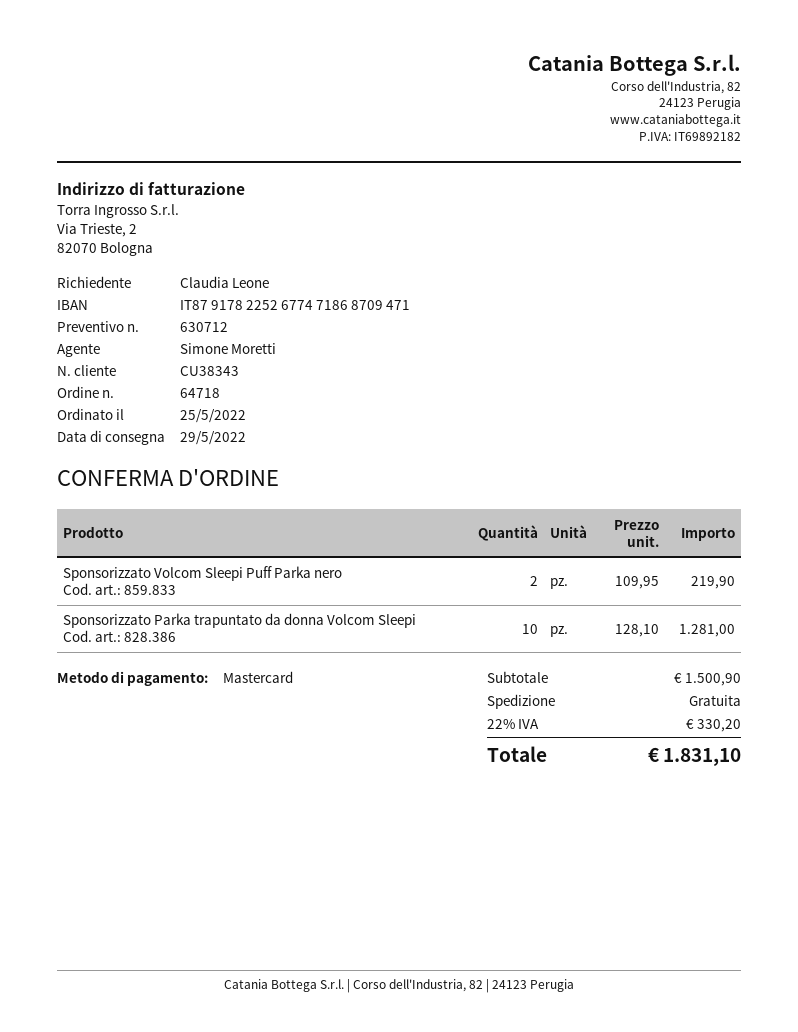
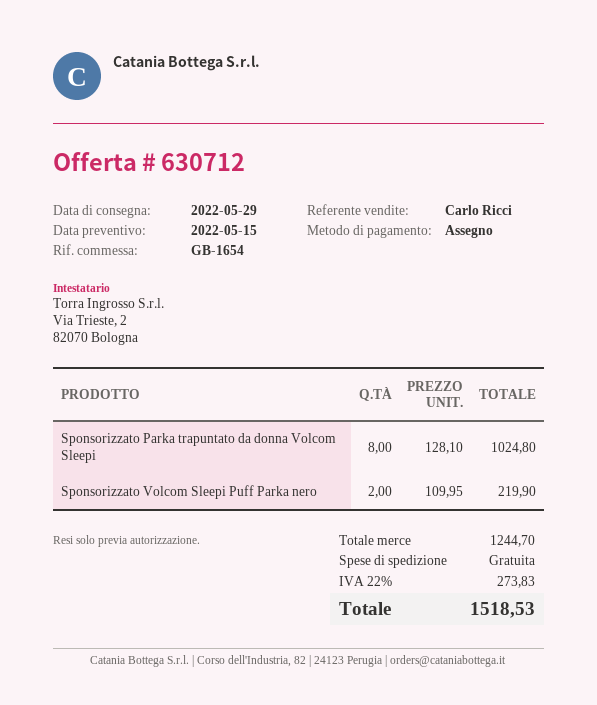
sales rep: Simone Moretti -> Carlo Ricci
payment method: Mastercard -> cheque
Sponsorizzato Parka trapuntato da donna Volcom Sleepi: 10 x 128.10 = 1281.00 -> 8 x 128.10 = 1024.80
subtotal: 1500.90 -> 1244.70
tax: 22% = 330.20 -> 22% = 273.83
total: 1831.10 -> 1518.53

